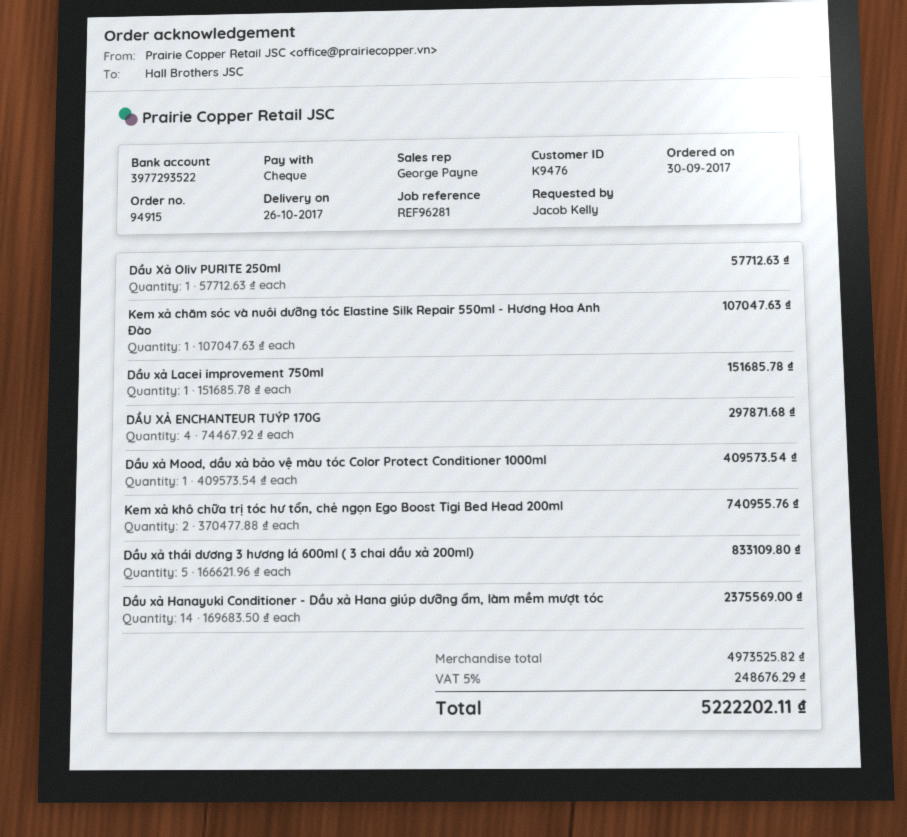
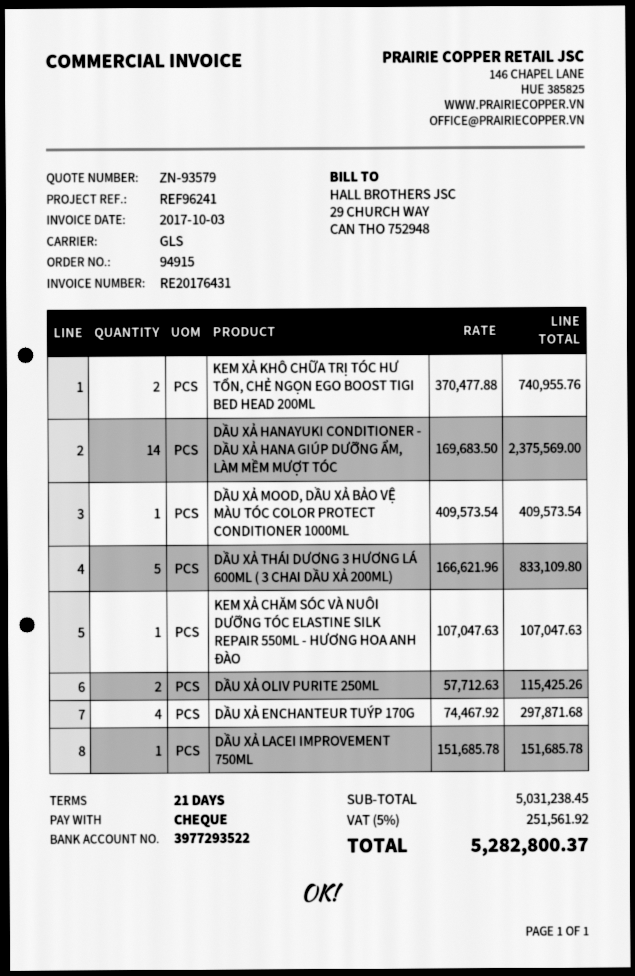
reference: REF96281 -> REF96241
Dầu Xả Oliv PURITE 250ml: 1 x 57712.63 = 57712.63 -> 2 x 57712.63 = 115425.26
subtotal: 4973525.82 -> 5031238.45
tax: 5% = 248676.29 -> 5% = 251561.92
total: 5222202.11 -> 5282800.37

